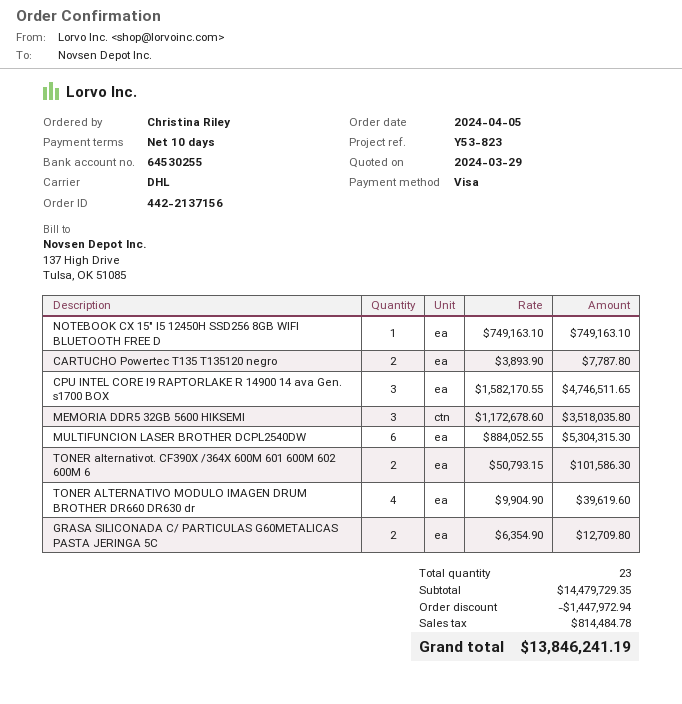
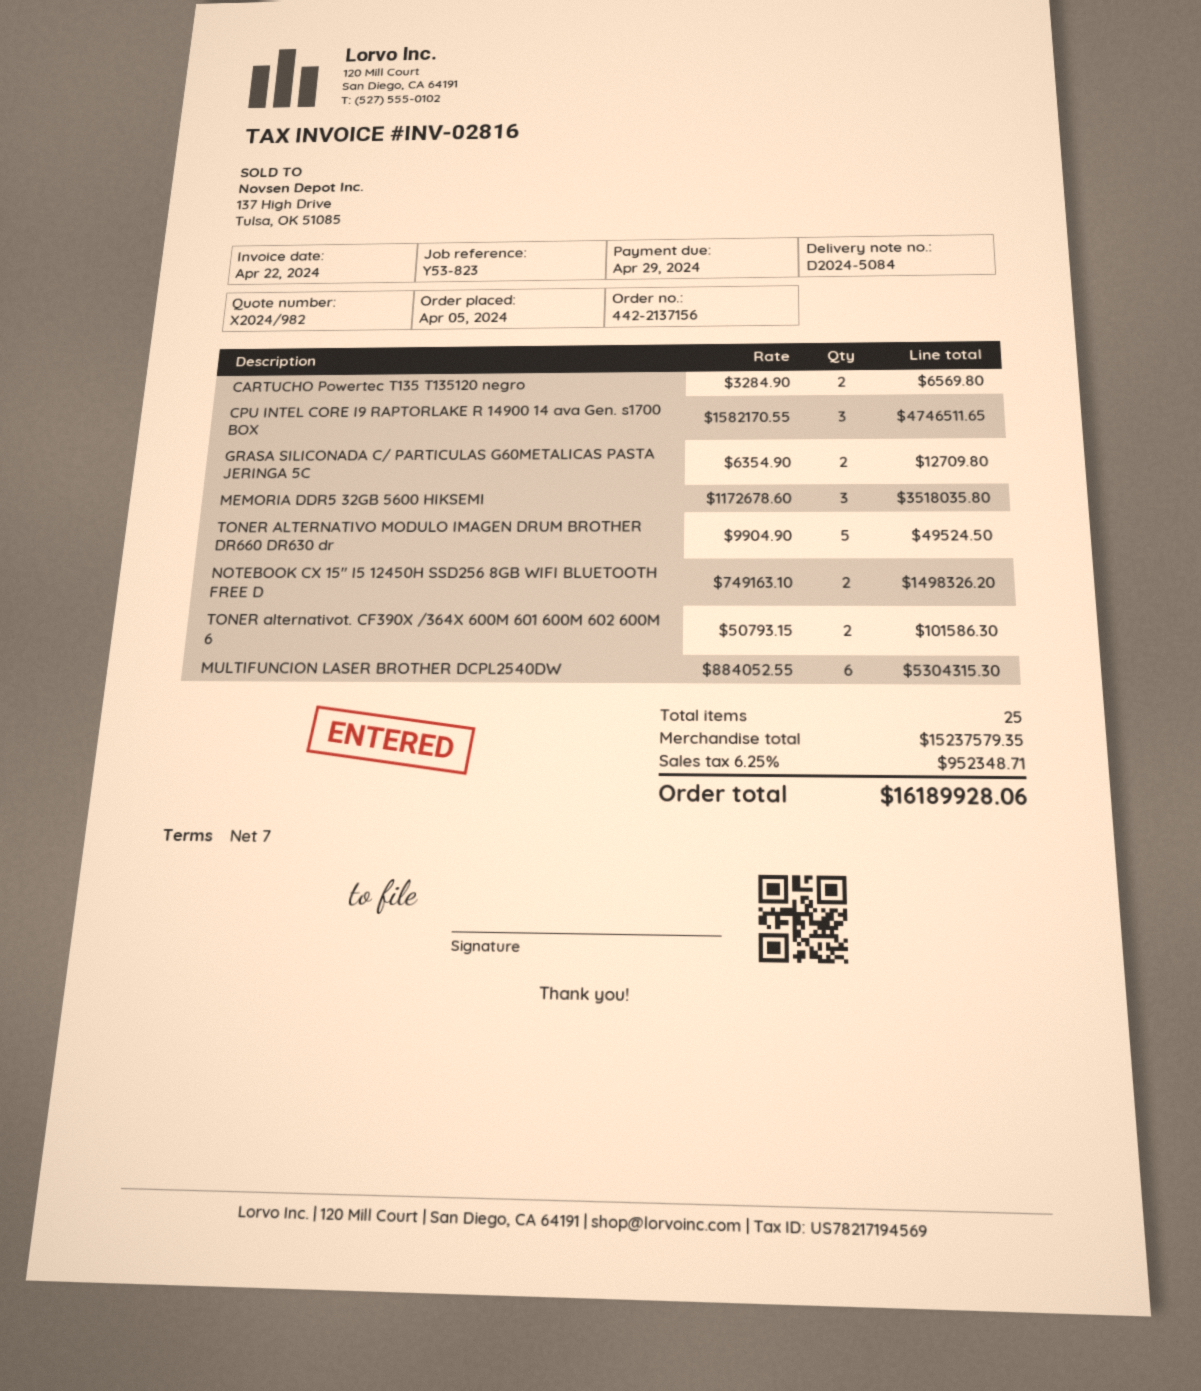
payment terms: 10 days -> 7 days
NOTEBOOK CX 15" I5 12450H SSD256 8GB WIFI BLUETOOTH FREE D: 1 x 749163.10 = 749163.10 -> 2 x 749163.10 = 1498326.20
CARTUCHO Powertec T135 T135120 negro: 2 x 3893.90 = 7787.80 -> 2 x 3284.90 = 6569.80
TONER ALTERNATIVO MODULO IMAGEN DRUM BROTHER DR660 DR630 dr: 4 x 9904.90 = 39619.60 -> 5 x 9904.90 = 49524.50
total quantity: 23 -> 25
subtotal: 14479729.35 -> 15237579.35
discount: 1447972.94 -> none
tax: 814484.78 -> 952348.71
total: 13846241.19 -> 16189928.06

